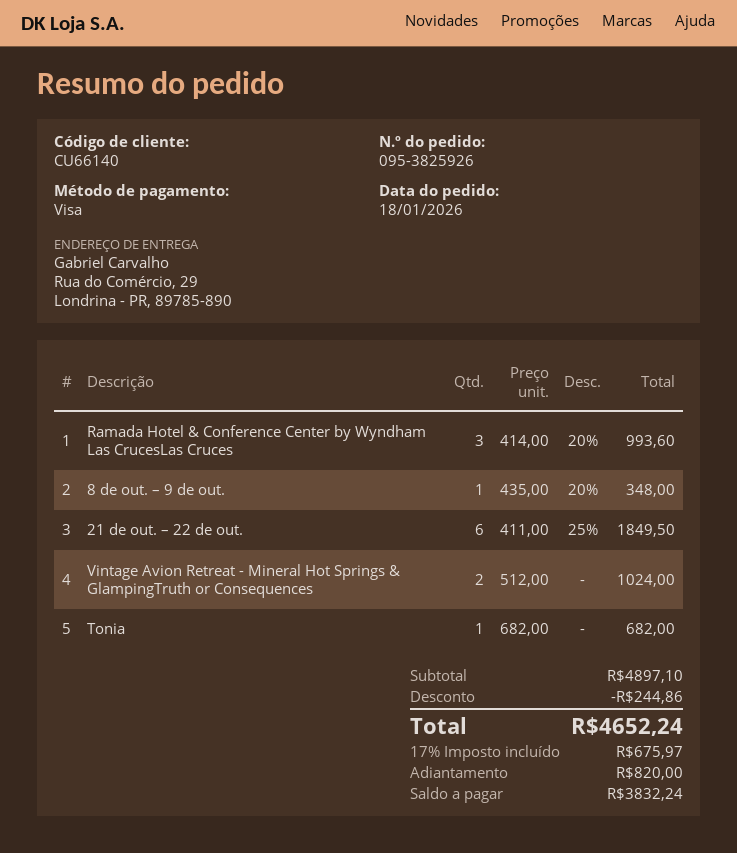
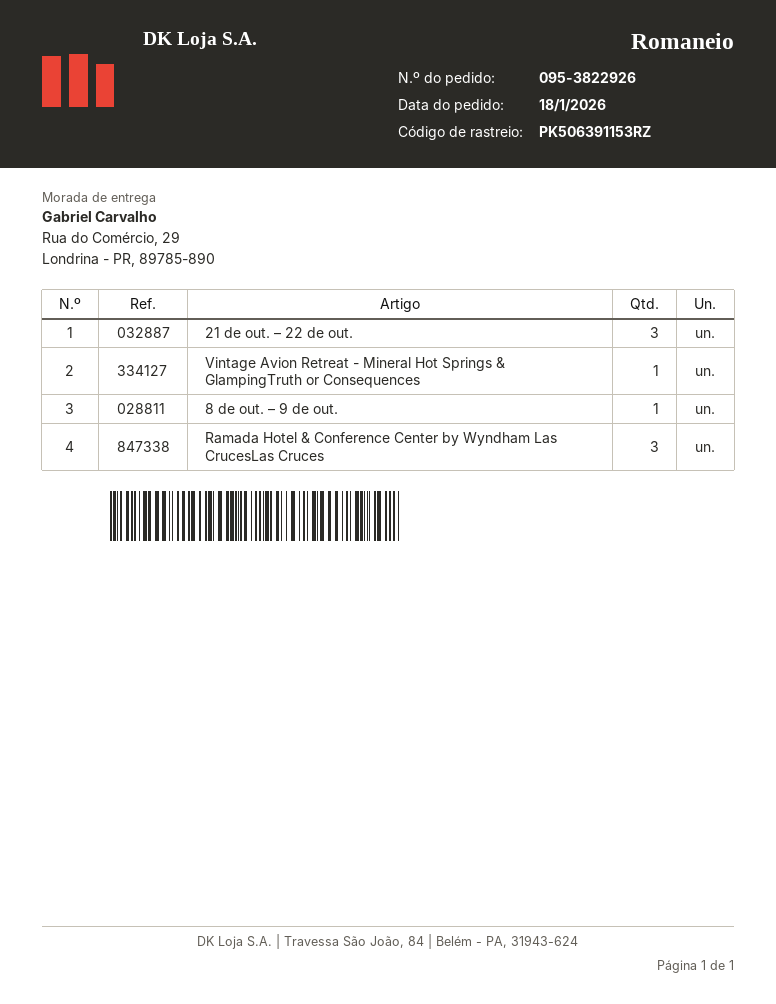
order number: 095-3825926 -> 095-3822926
21 de out. – 22 de out.: 6 -> 3
Vintage Avion Retreat - Mineral Hot Springs & GlampingTruth or Consequences: 2 -> 1
Tonia: 1 -> none

